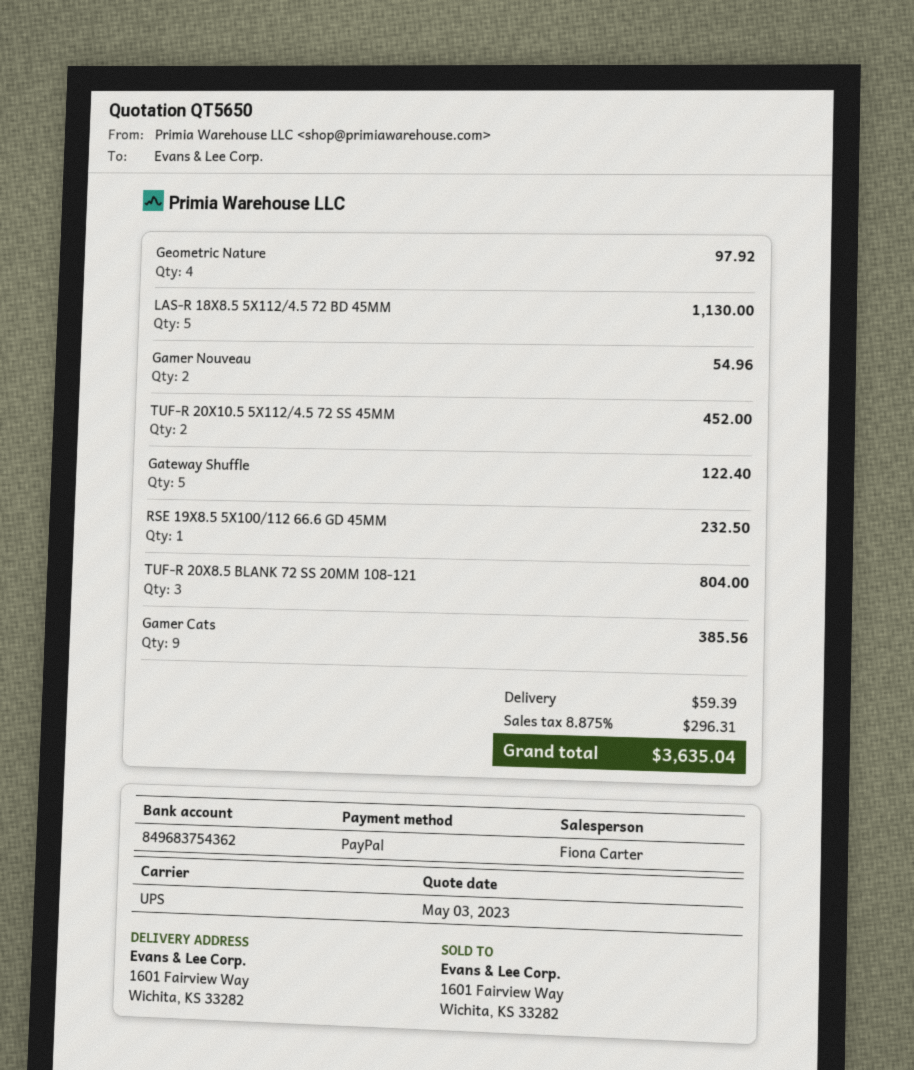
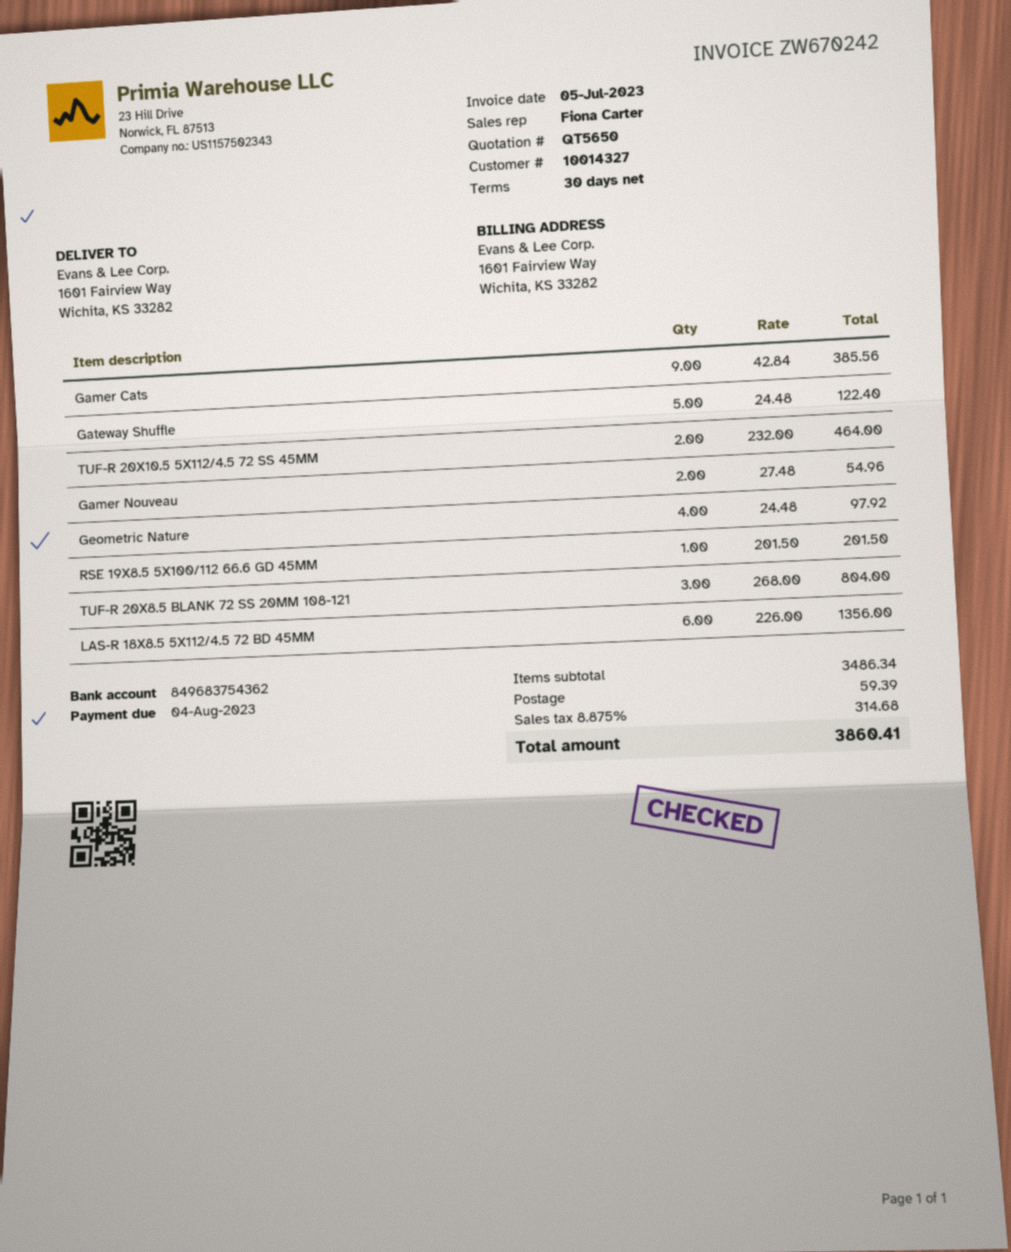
LAS-R 18X8.5 5X112/4.5 72 BD 45MM: 5 for 1130.00 -> 6 for 1356.00
TUF-R 20X10.5 5X112/4.5 72 SS 45MM: 2 for 452.00 -> 2 for 464.00
RSE 19X8.5 5X100/112 66.6 GD 45MM: 1 for 232.50 -> 1 for 201.50
tax: 8.875% = 296.31 -> 8.875% = 314.68
total: 3635.04 -> 3860.41

